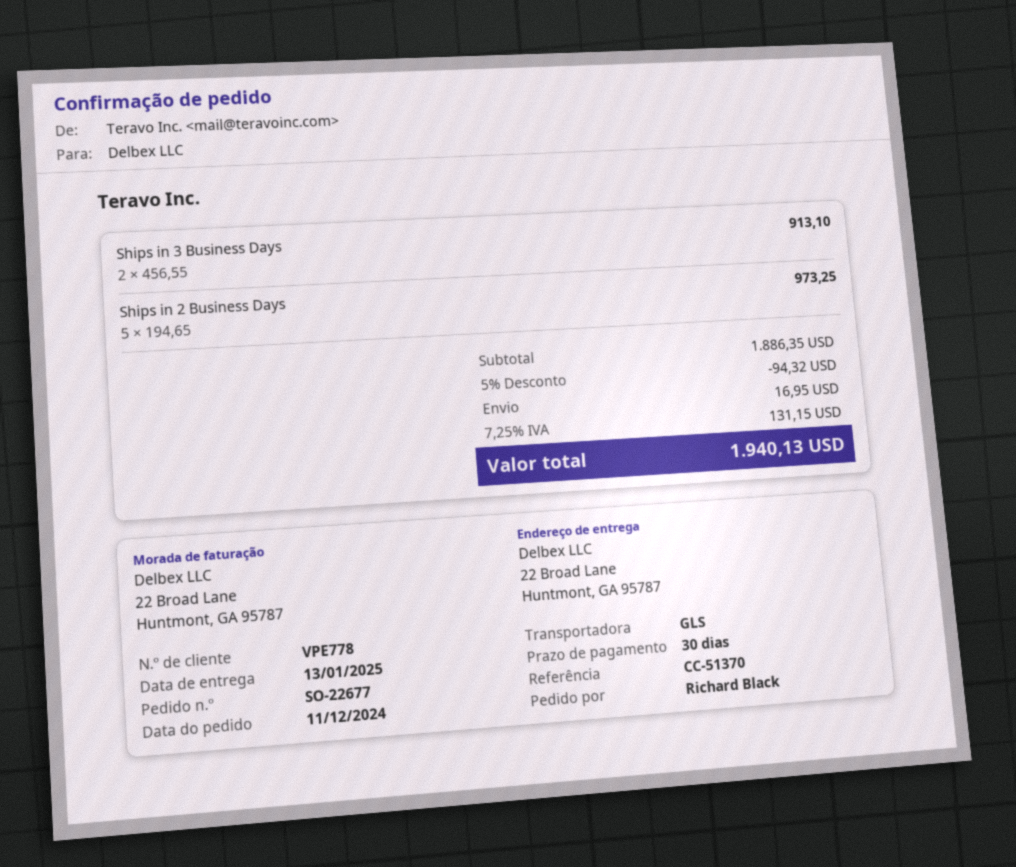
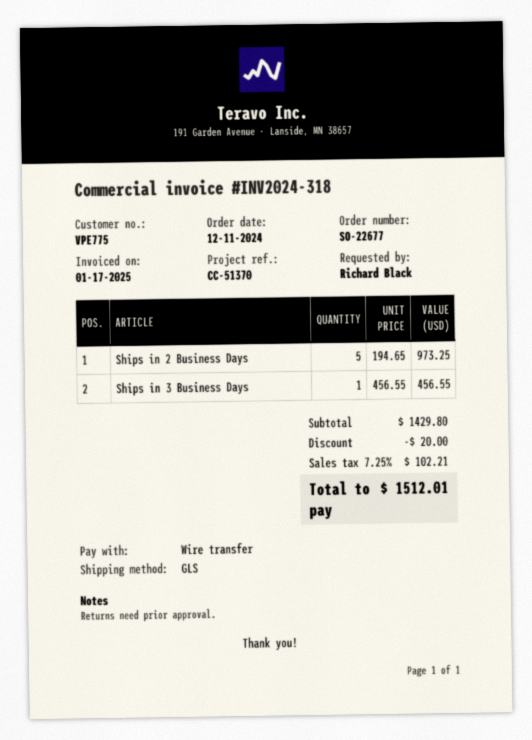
customer number: VPE778 -> VPE775
Ships in 3 Business Days: 2 x 456.55 = 913.10 -> 1 x 456.55 = 456.55
subtotal: 1886.35 -> 1429.80
discount: 94.32 -> 20.00
shipping: 16.95 -> none
tax: 7.25% = 131.15 -> 7.25% = 102.21
total: 1940.13 -> 1512.01

